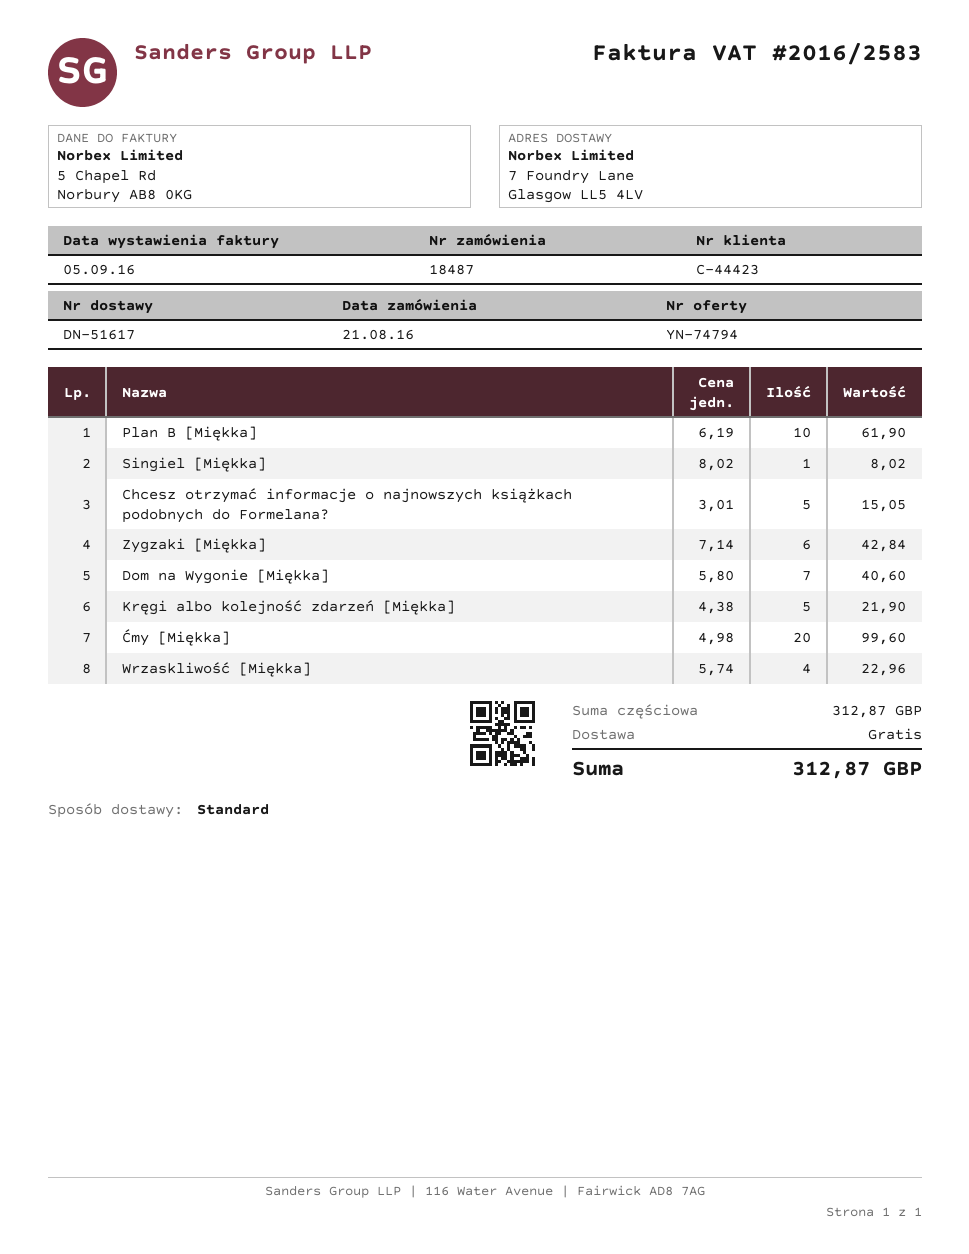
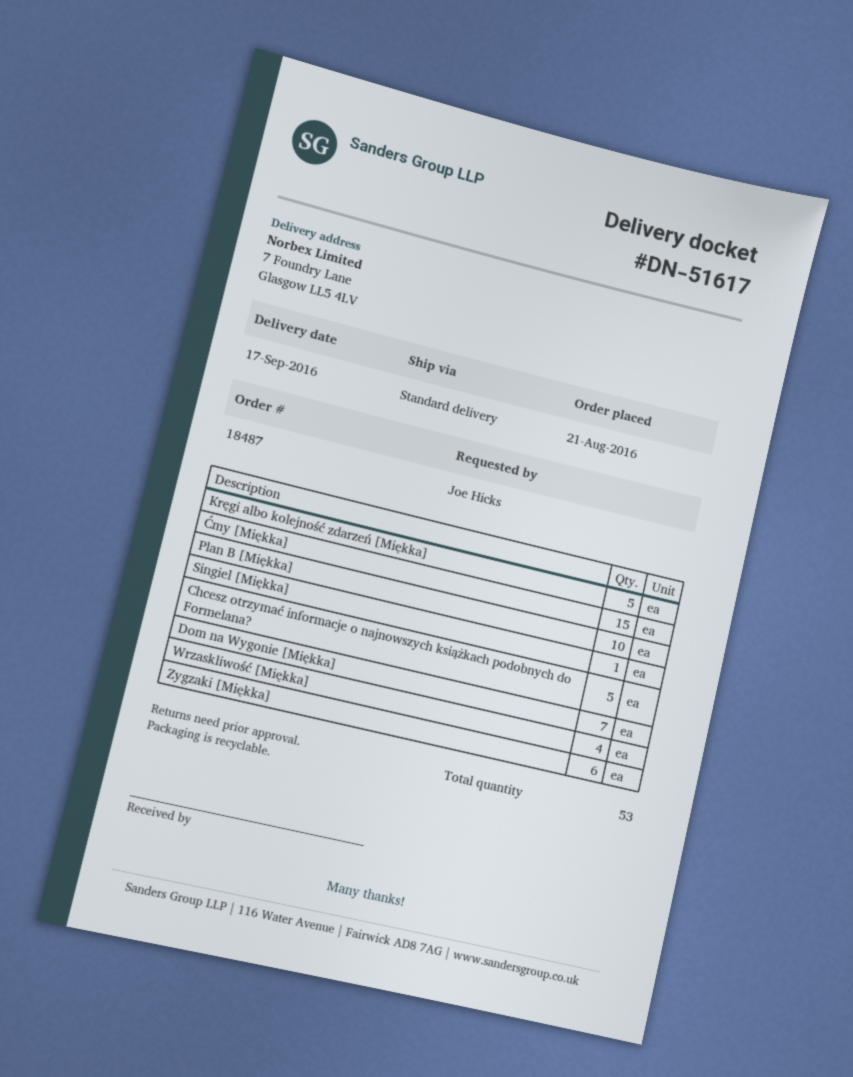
Ćmy [Miękka]: 20 -> 15

